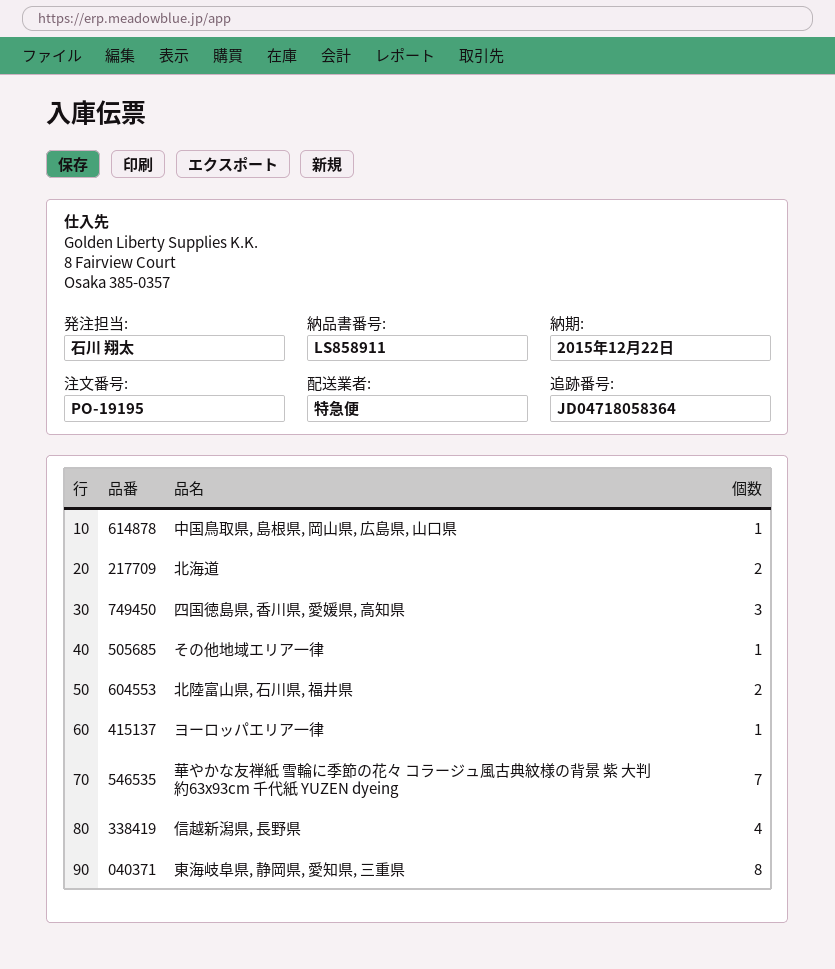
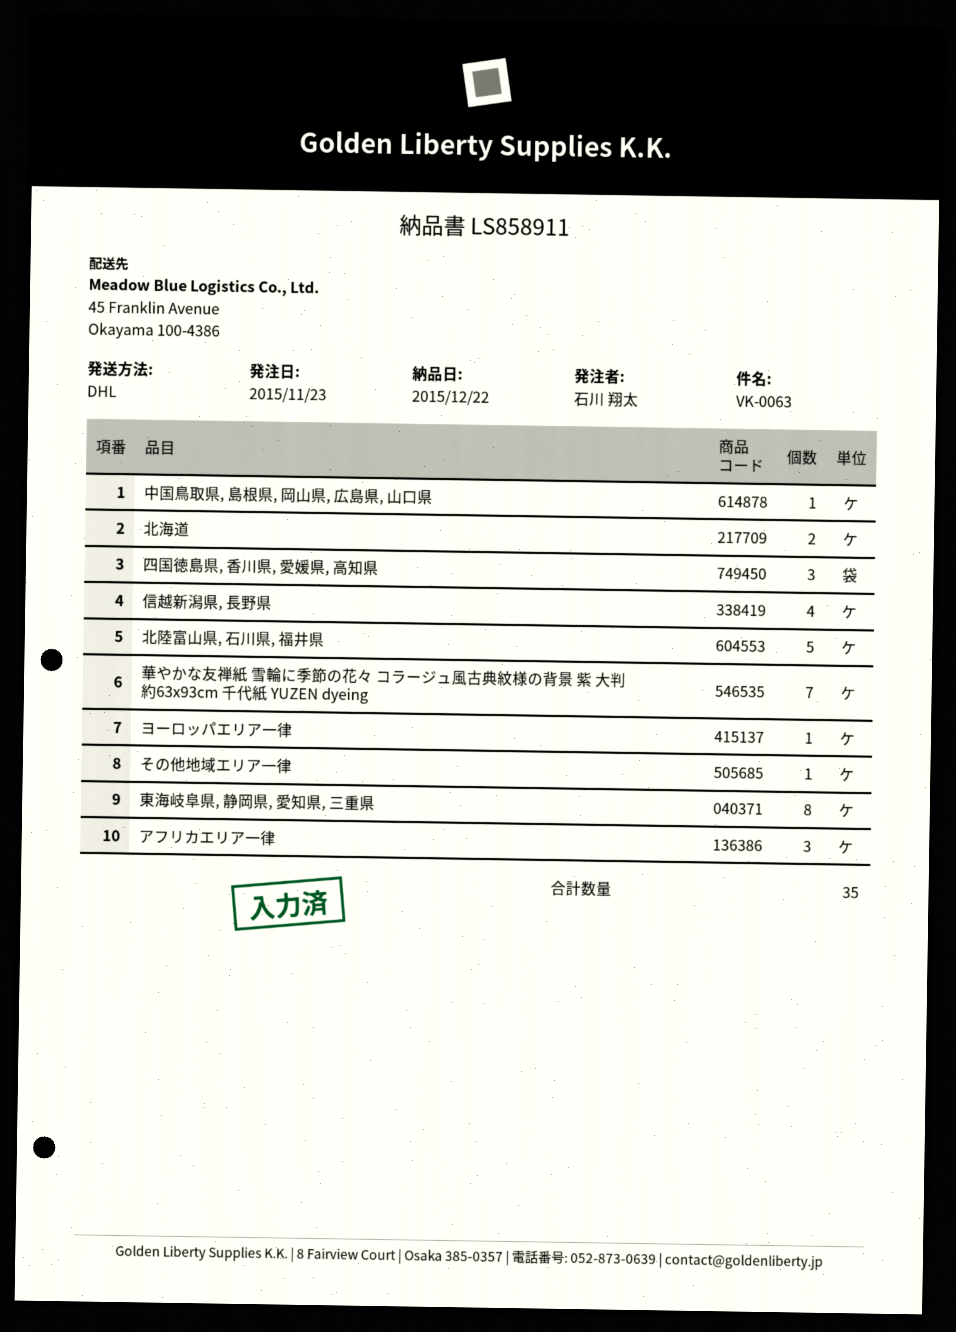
shipping method: express -> DHL
北陸富山県, 石川県, 福井県: 2 -> 5
アフリカエリア一律: none -> 3

